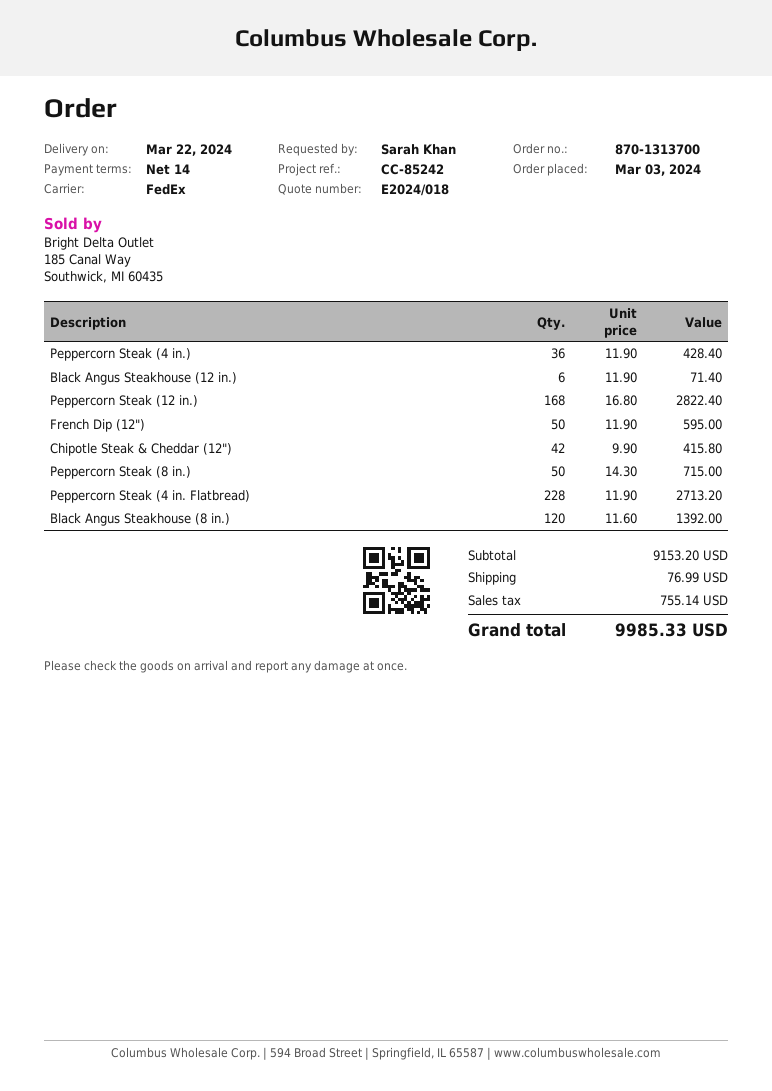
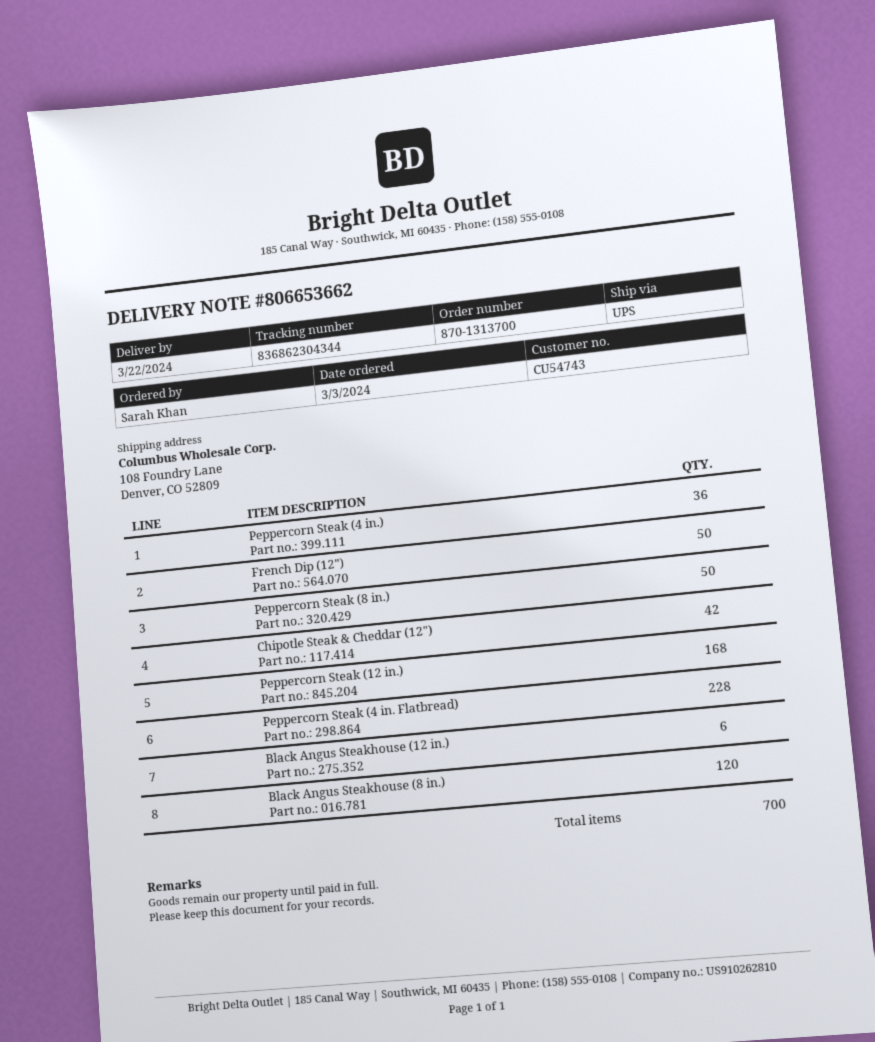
shipping method: FedEx -> UPS

